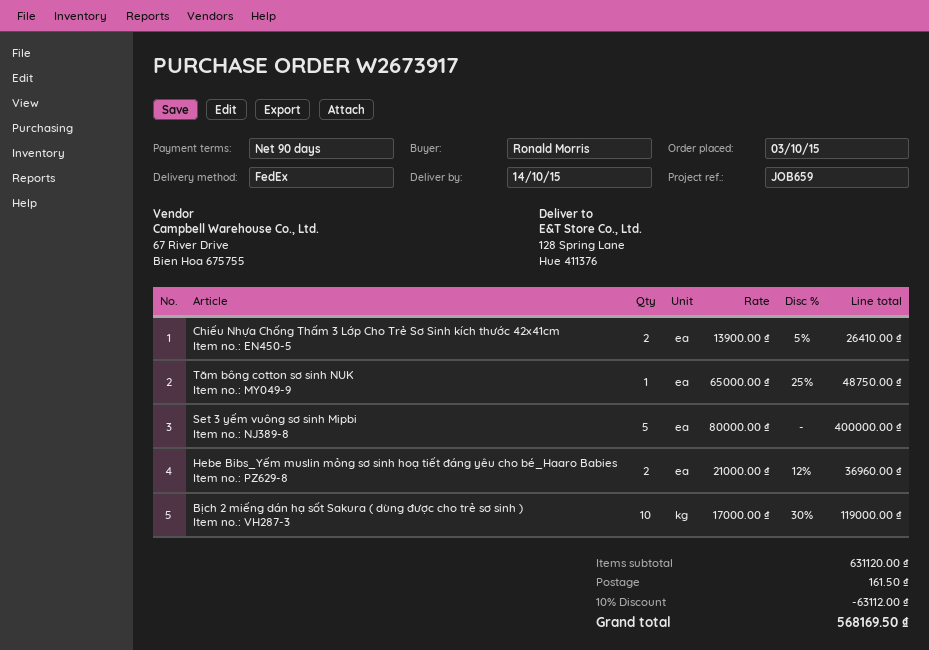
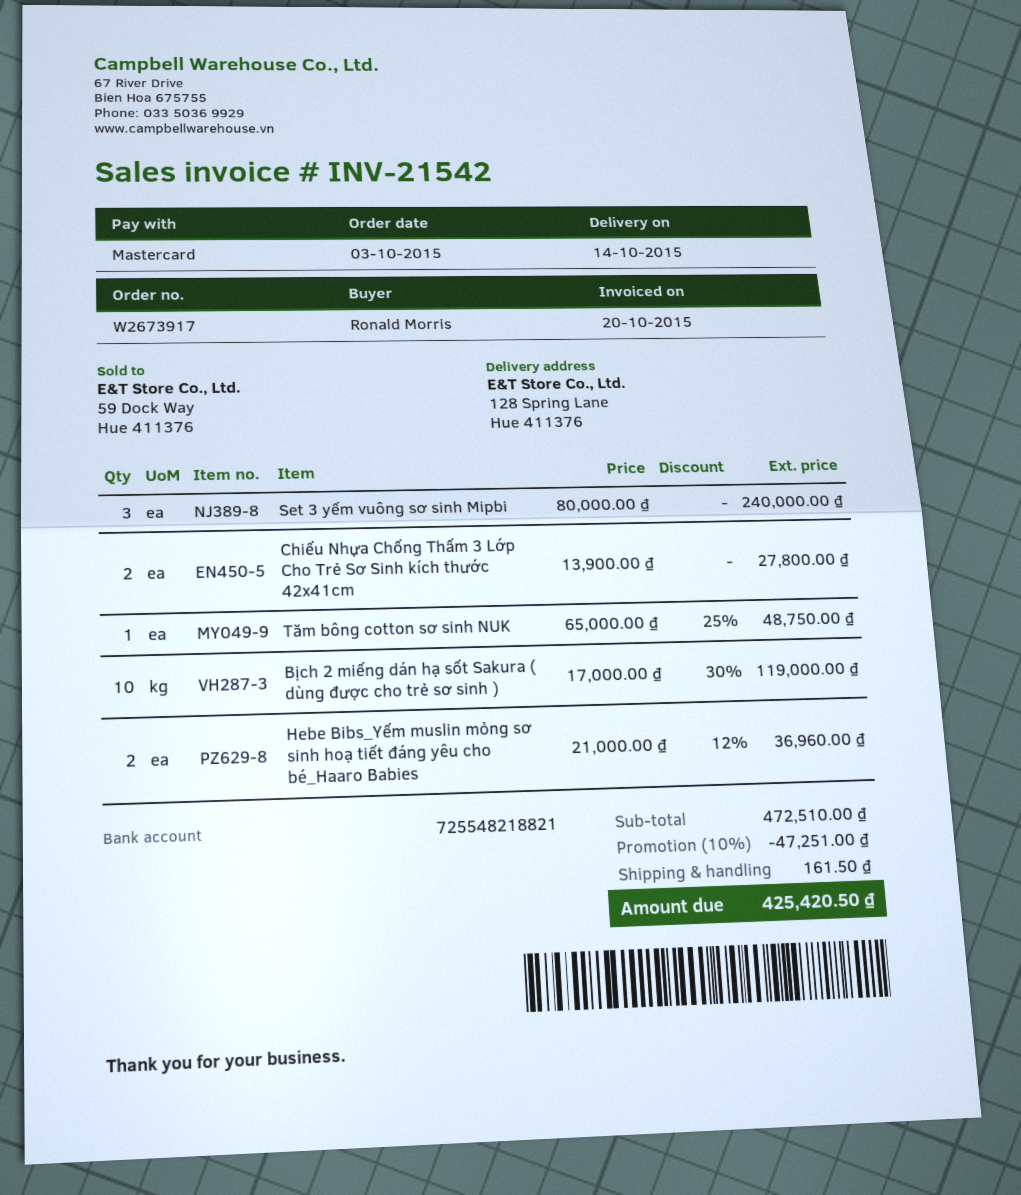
Chiếu Nhựa Chống Thấm 3 Lớp Cho Trẻ Sơ Sinh kích thước 42x41cm: 2 x 13900.00 - 5% = 26410.00 -> 2 x 13900.00 = 27800.00
Set 3 yếm vuông sơ sinh Mipbi: 5 x 80000.00 = 400000.00 -> 3 x 80000.00 = 240000.00
subtotal: 631120.00 -> 472510.00
discount: 10% = 63112.00 -> 10% = 47251.00
total: 568169.50 -> 425420.50

